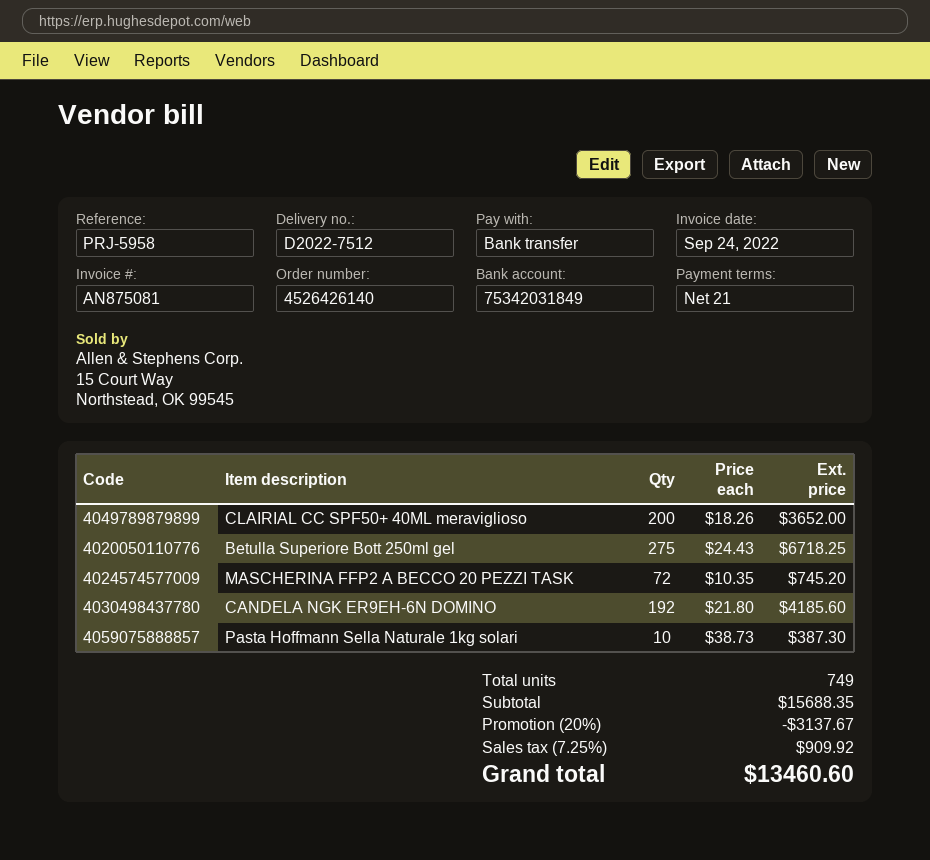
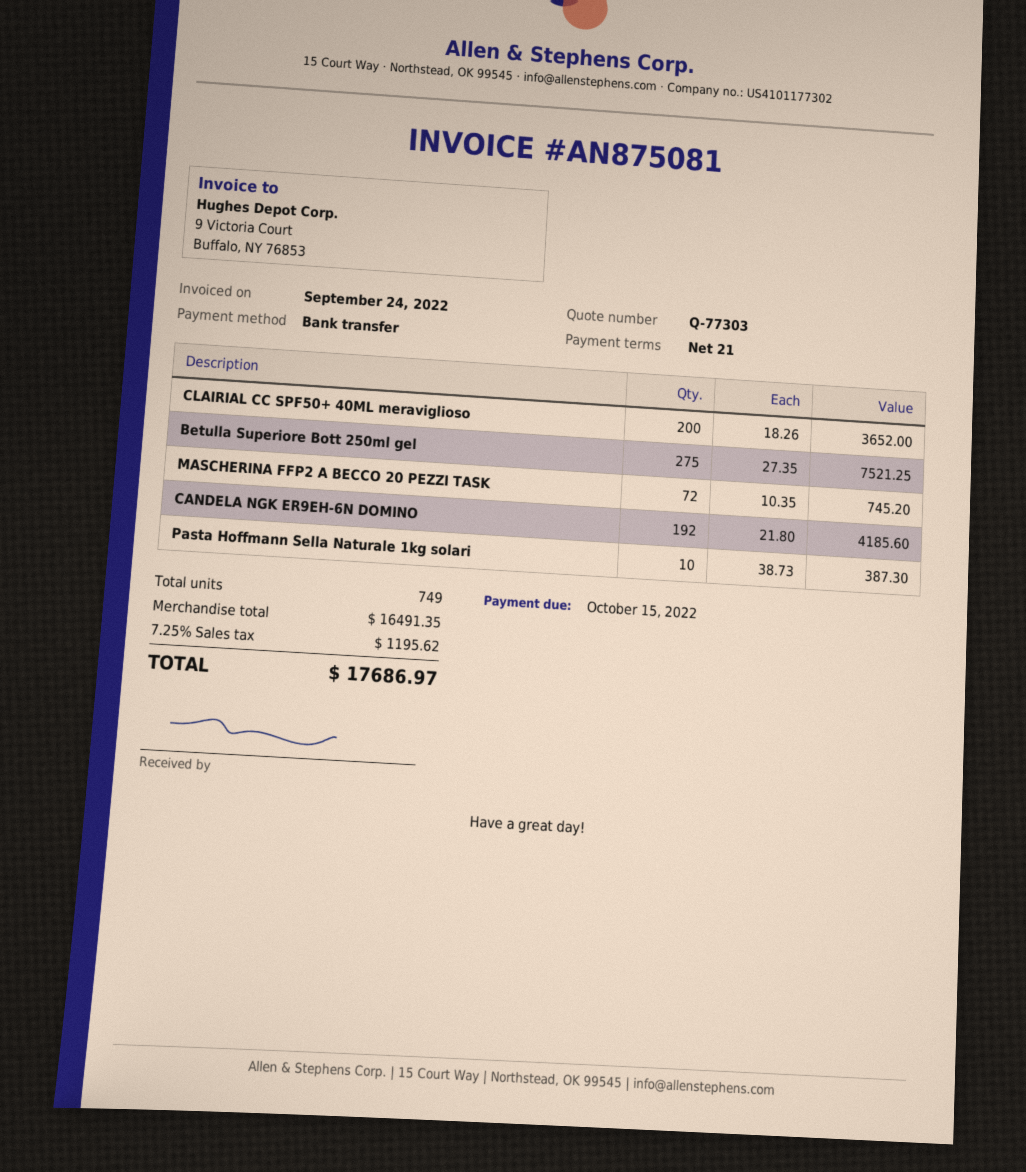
Betulla Superiore Bott 250ml gel: 275 x 24.43 = 6718.25 -> 275 x 27.35 = 7521.25
subtotal: 15688.35 -> 16491.35
discount: 20% = 3137.67 -> none
tax: 7.25% = 909.92 -> 7.25% = 1195.62
total: 13460.60 -> 17686.97

